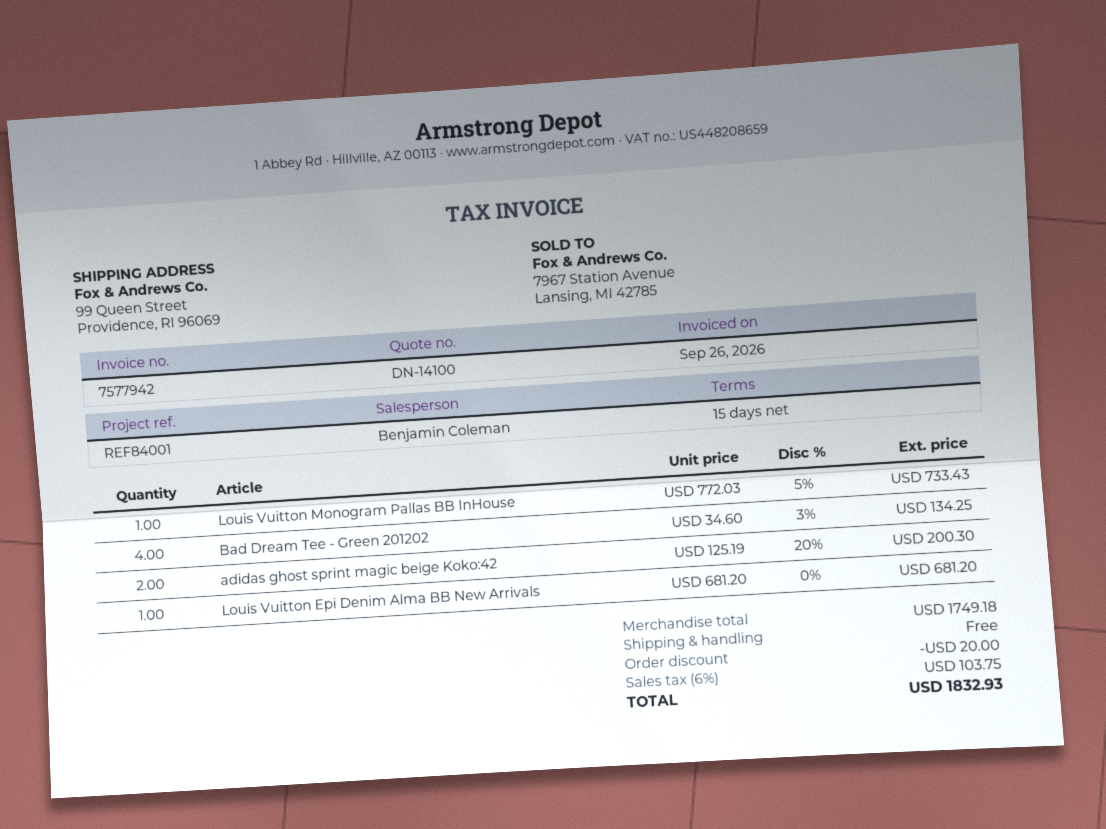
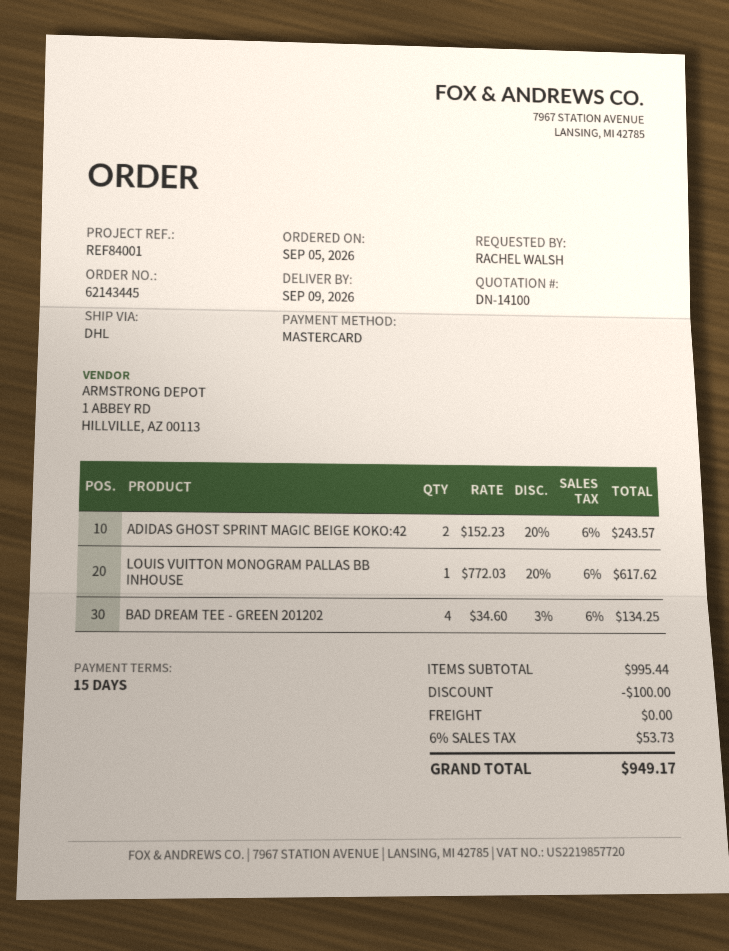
Louis Vuitton Monogram Pallas BB InHouse: 1 x 772.03 - 5% = 733.43 -> 1 x 772.03 - 20% = 617.62
adidas ghost sprint magic beige Koko:42: 2 x 125.19 - 20% = 200.30 -> 2 x 152.23 - 20% = 243.57
Louis Vuitton Epi Denim Alma BB New Arrivals: 1 x 681.20 = 681.20 -> none
subtotal: 1749.18 -> 995.44
discount: 20.00 -> 100.00
tax: 6% = 103.75 -> 6% = 53.73
total: 1832.93 -> 949.17

